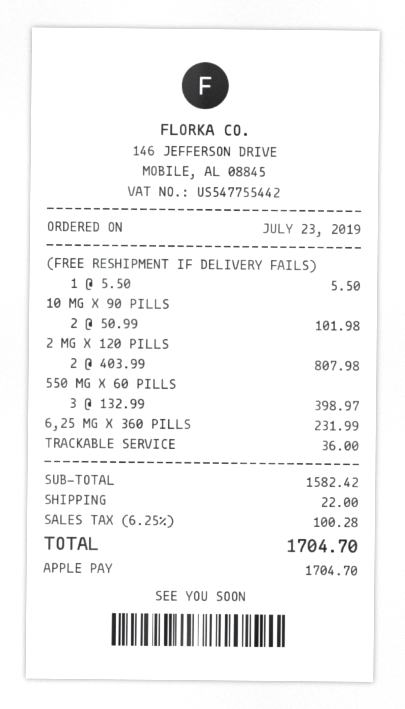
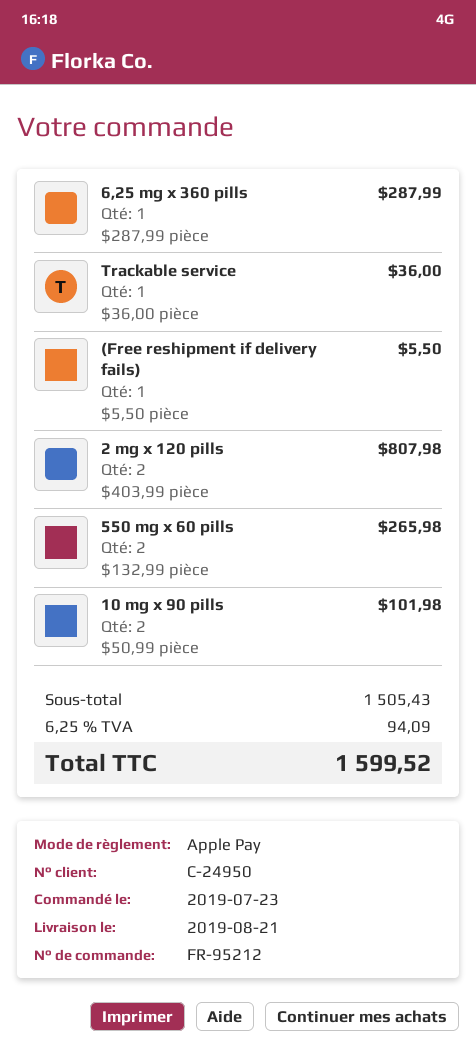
550 MG X 60 PILLS: 3 x 132.99 = 398.97 -> 2 x 132.99 = 265.98
6,25 MG X 360 PILLS: 1 x 231.99 = 231.99 -> 1 x 287.99 = 287.99
subtotal: 1582.42 -> 1505.43
shipping: 22.00 -> none
tax: 6.25% = 100.28 -> 6.25% = 94.09
total: 1704.70 -> 1599.52

